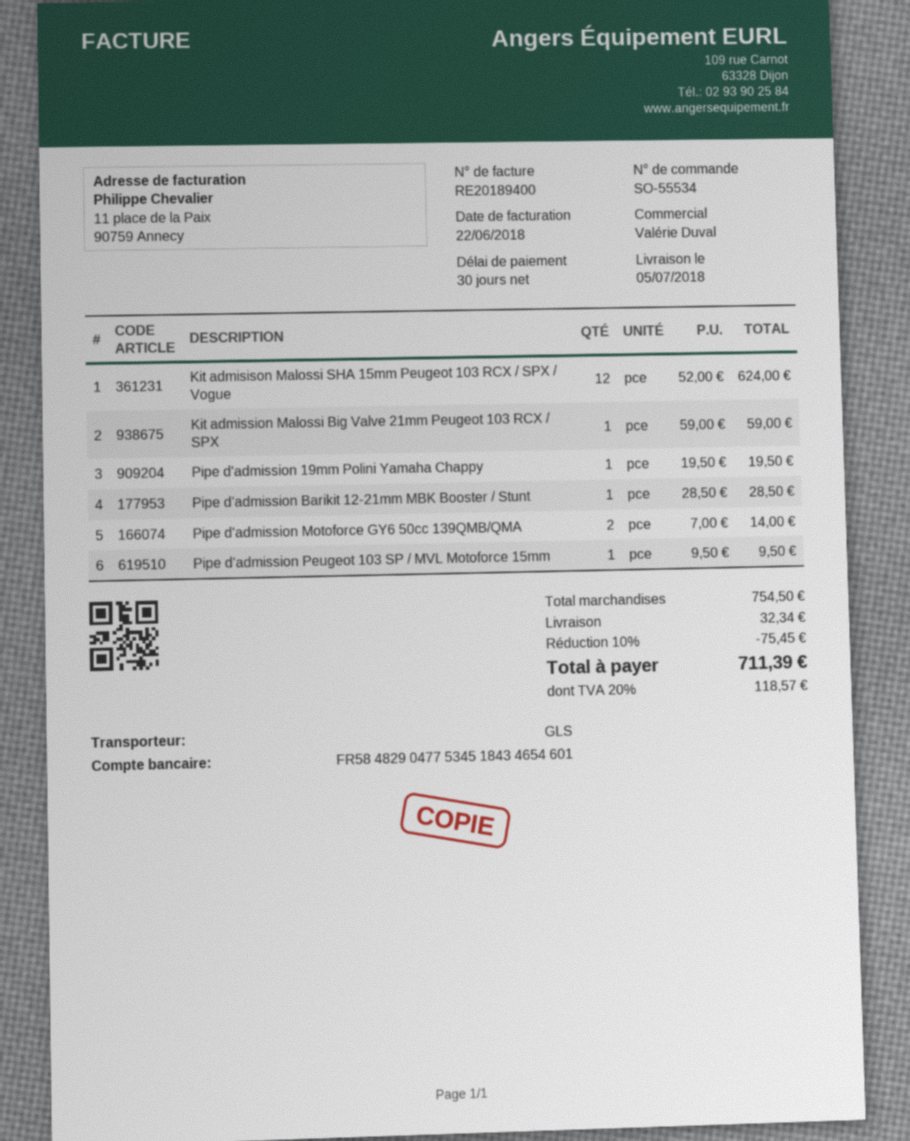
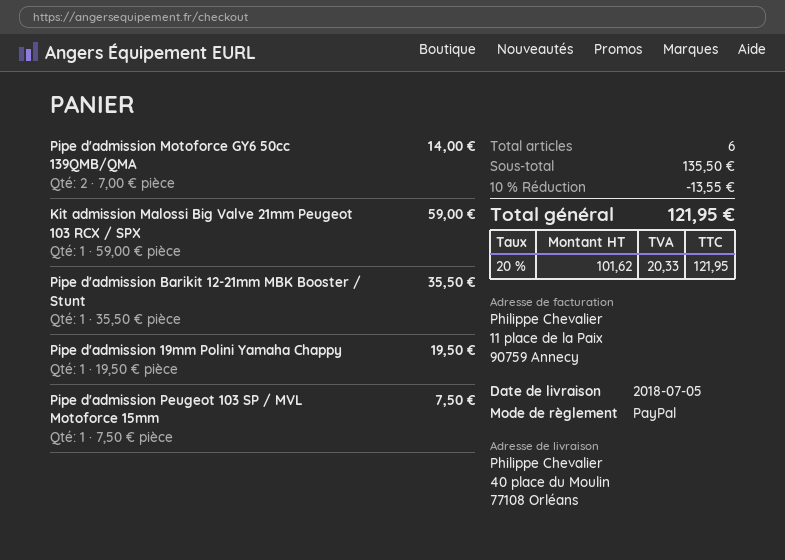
Kit admisison Malossi SHA 15mm Peugeot 103 RCX / SPX / Vogue: 12 x 52.00 = 624.00 -> none
Pipe d'admission Barikit 12-21mm MBK Booster / Stunt: 1 x 28.50 = 28.50 -> 1 x 35.50 = 35.50
Pipe d'admission Peugeot 103 SP / MVL Motoforce 15mm: 1 x 9.50 = 9.50 -> 1 x 7.50 = 7.50
subtotal: 754.50 -> 135.50
discount: 10% = 75.45 -> 10% = 13.55
shipping: 32.34 -> none
tax: 20% = 118.57 -> 20% = 20.33
total: 711.39 -> 121.95

